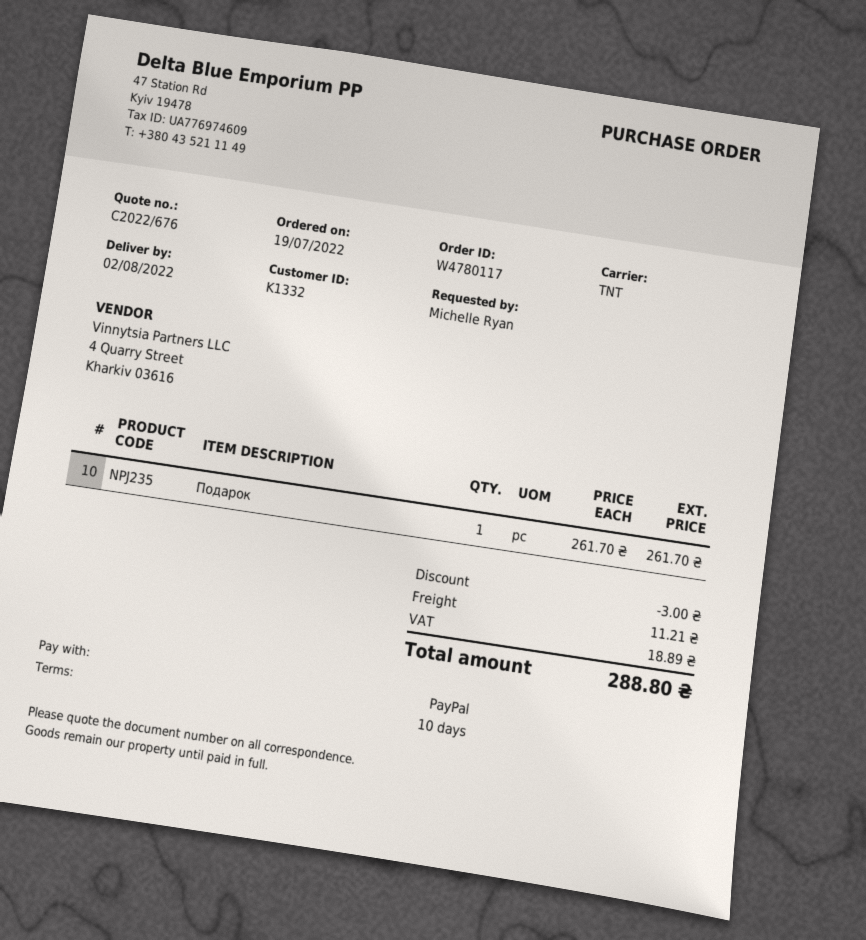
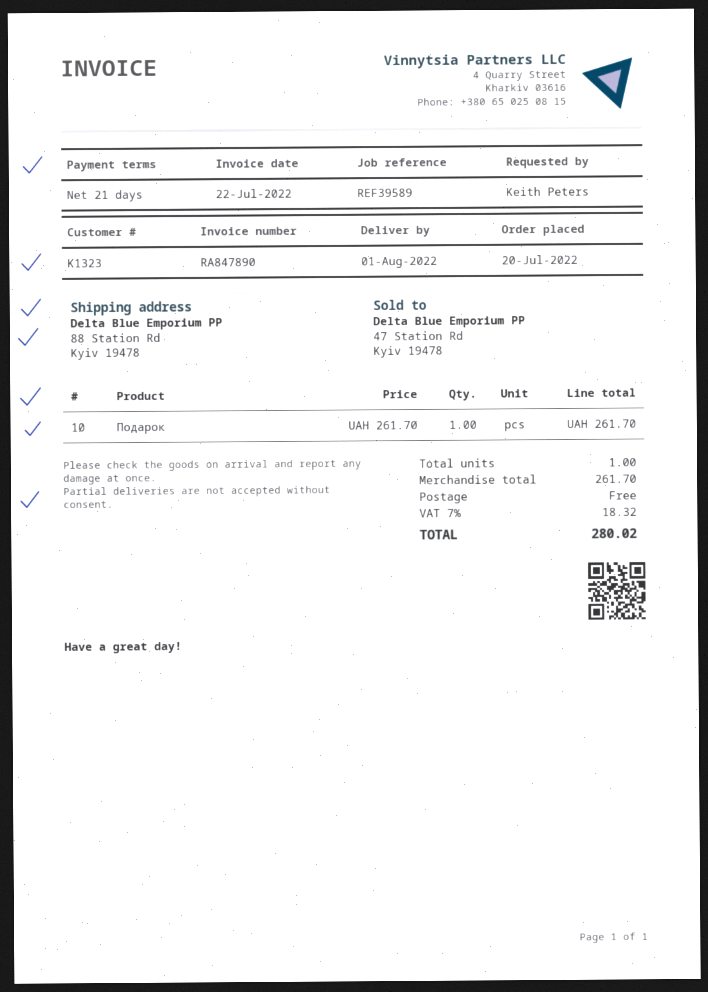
order date: 2022-07-19 -> 2022-07-20
delivery date: 2022-08-02 -> 2022-08-01
payment terms: 10 days -> 21 days
customer number: K1332 -> K1323
ordered by: Michelle Ryan -> Keith Peters
discount: 3.00 -> none
shipping: 11.21 -> 0.00
tax: 18.89 -> 18.32
total: 288.80 -> 280.02

